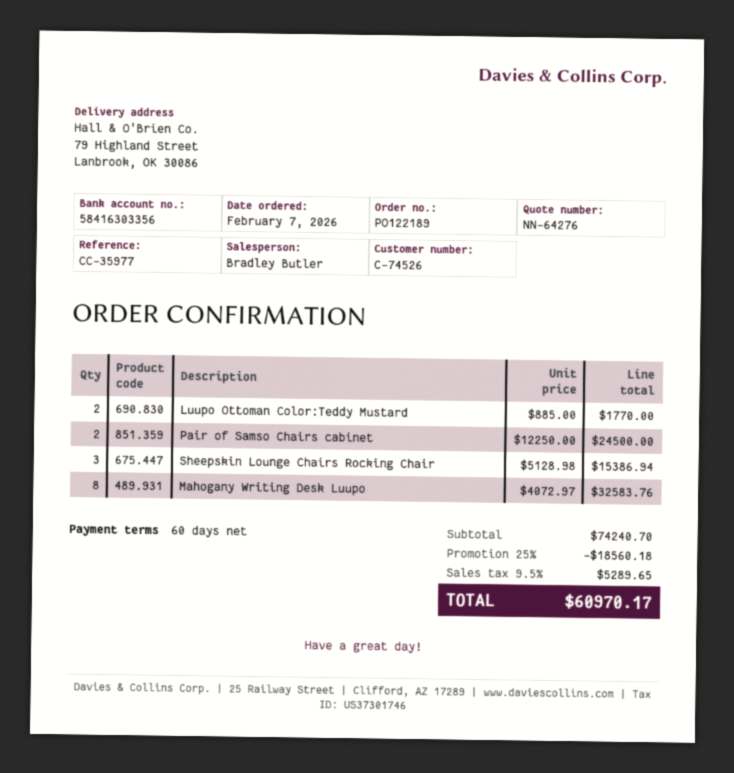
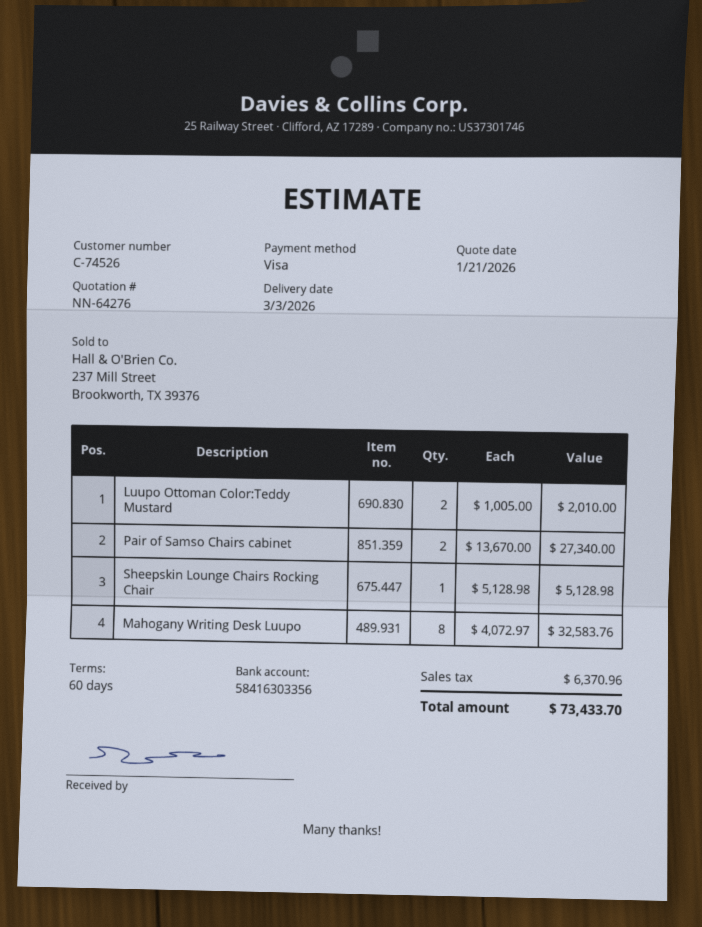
Luupo Ottoman Color:Teddy Mustard: 2 x 885.00 = 1770.00 -> 2 x 1005.00 = 2010.00
Pair of Samso Chairs cabinet: 2 x 12250.00 = 24500.00 -> 2 x 13670.00 = 27340.00
Sheepskin Lounge Chairs Rocking Chair: 3 x 5128.98 = 15386.94 -> 1 x 5128.98 = 5128.98
discount: 25% = 18560.18 -> none
tax: 5289.65 -> 6370.96
total: 60970.17 -> 73433.70

